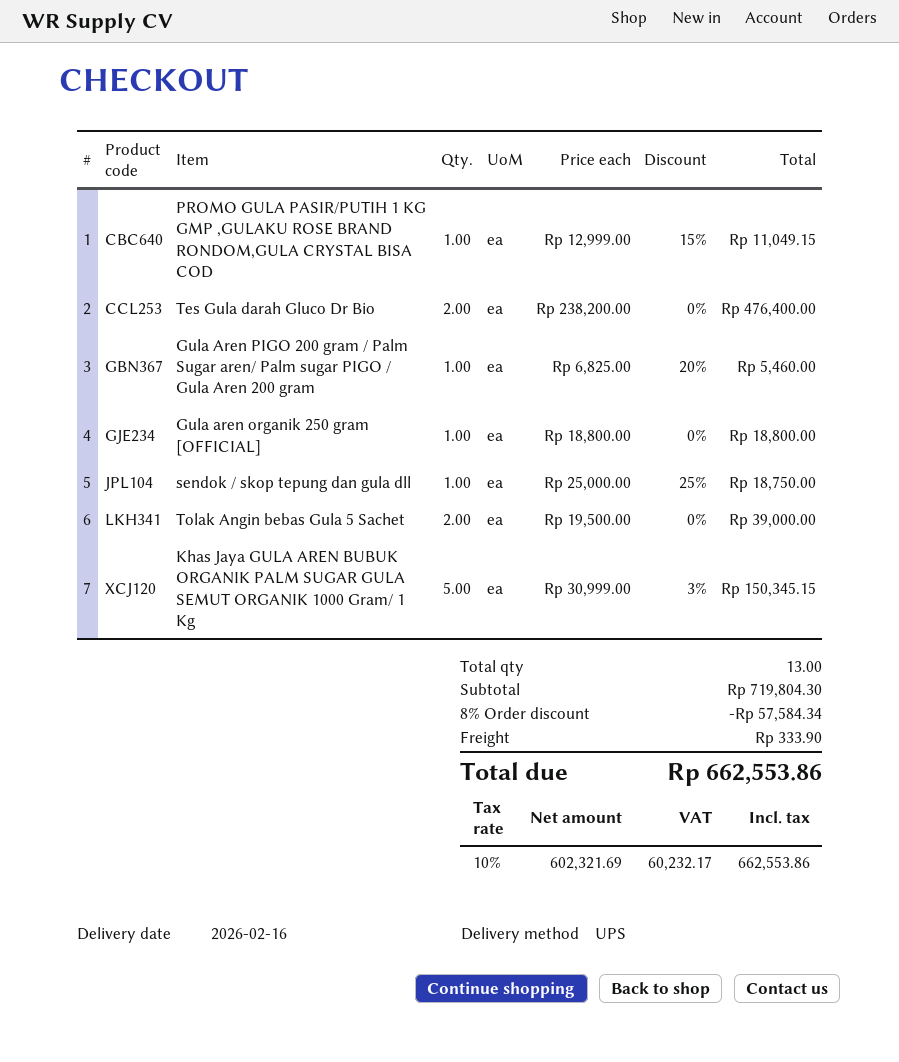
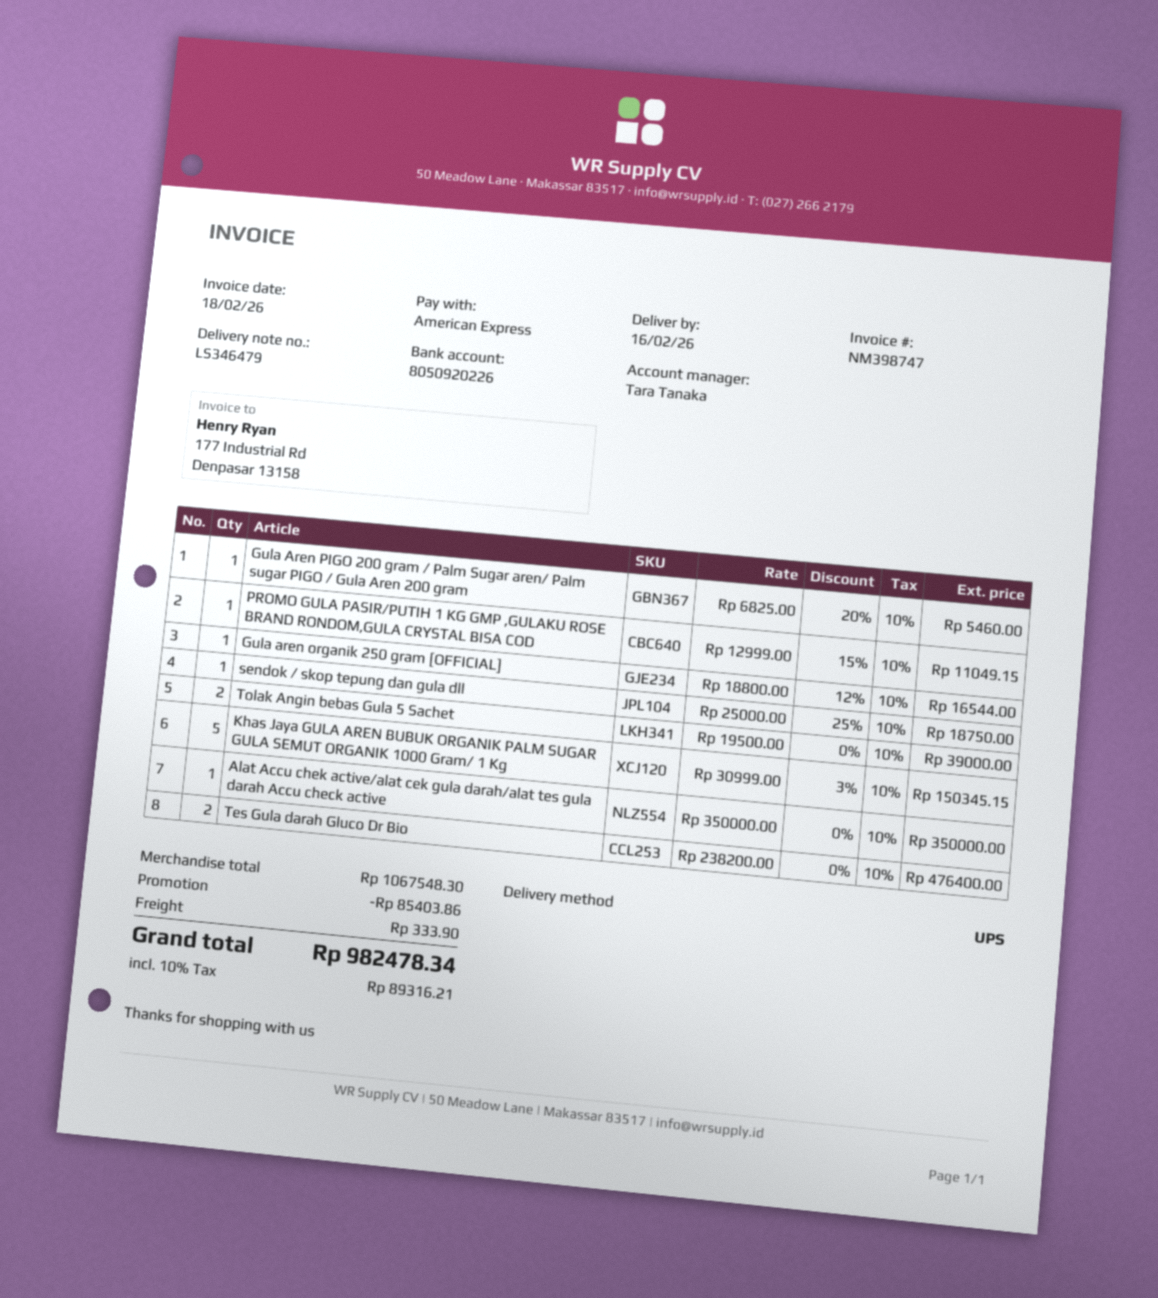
Gula aren organik 250 gram [OFFICIAL]: 1 x 18800.00 = 18800.00 -> 1 x 18800.00 - 12% = 16544.00
Alat Accu chek active/alat cek gula darah/alat tes gula darah Accu check active: none -> 1 x 350000.00 = 350000.00
subtotal: 719804.30 -> 1067548.30
discount: 57584.34 -> 85403.86
tax: 10% = 60232.17 -> 10% = 89316.21
total: 662553.86 -> 982478.34

